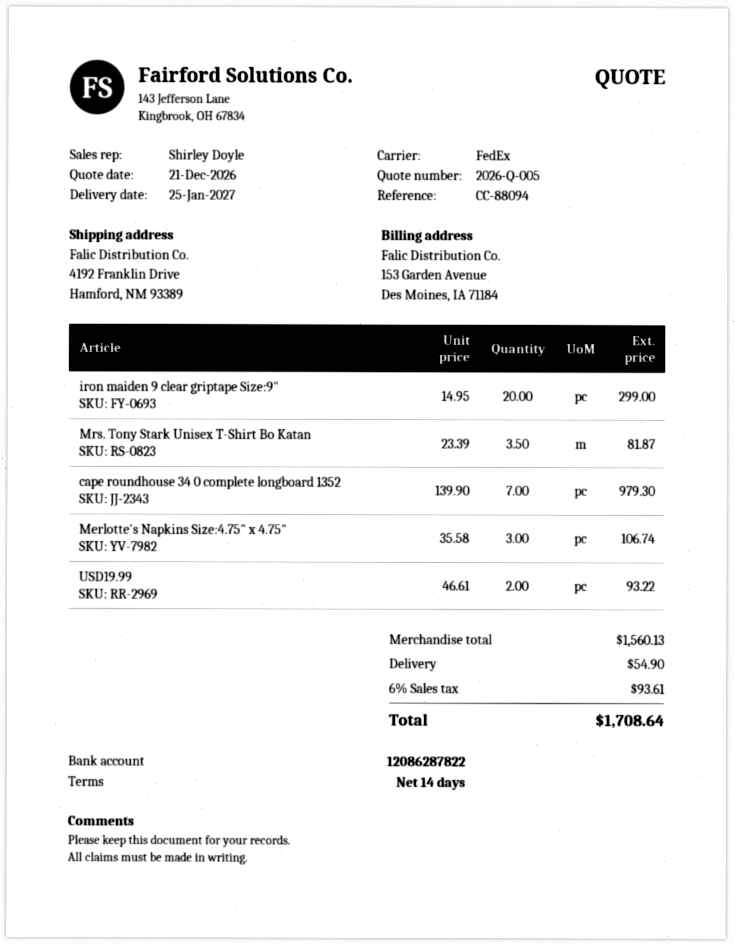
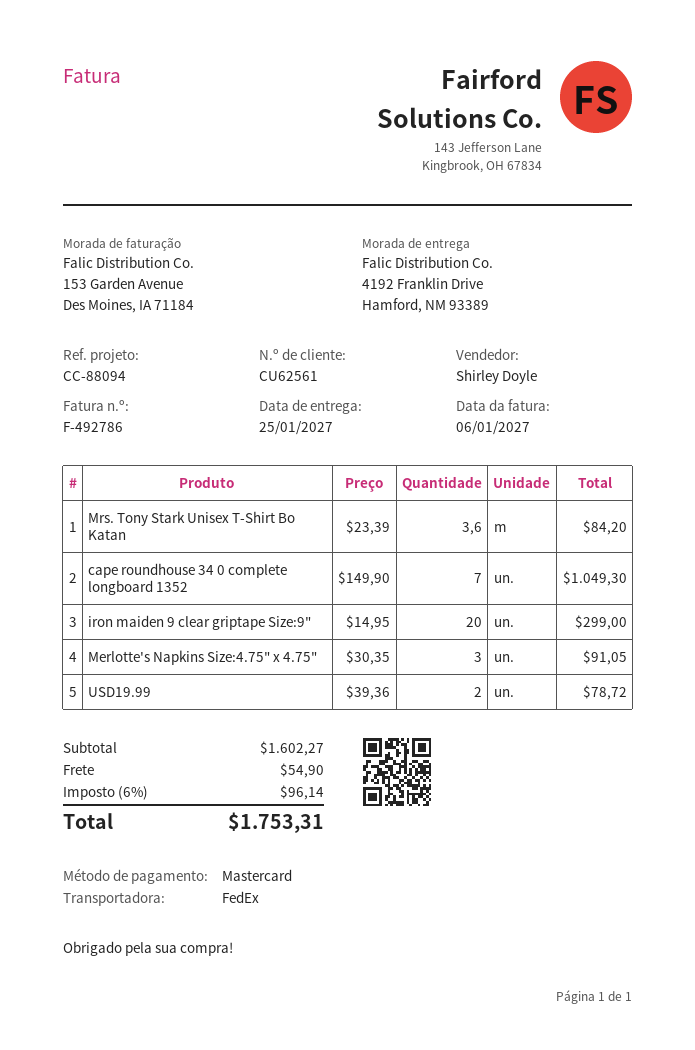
Mrs. Tony Stark Unisex T-Shirt Bo Katan: 3.5 x 23.39 = 81.87 -> 3.6 x 23.39 = 84.20
cape roundhouse 34 0 complete longboard 1352: 7 x 139.90 = 979.30 -> 7 x 149.90 = 1049.30
Merlotte's Napkins Size:4.75" x 4.75": 3 x 35.58 = 106.74 -> 3 x 30.35 = 91.05
USD19.99: 2 x 46.61 = 93.22 -> 2 x 39.36 = 78.72
subtotal: 1560.13 -> 1602.27
tax: 6% = 93.61 -> 6% = 96.14
total: 1708.64 -> 1753.31

